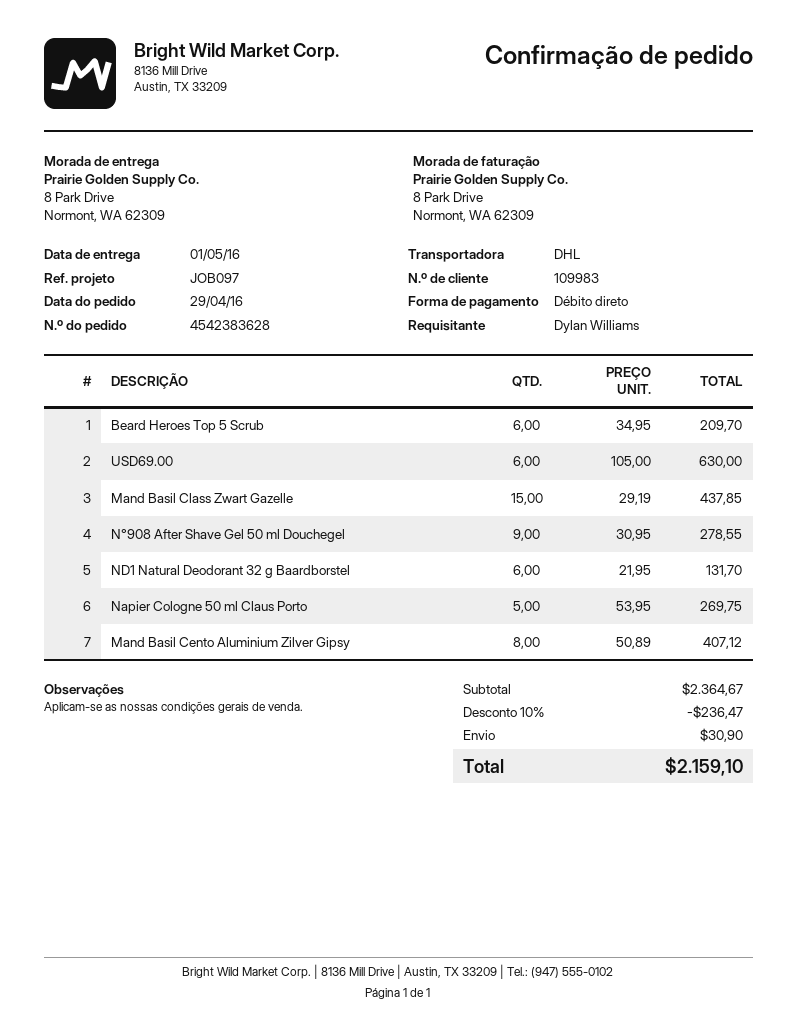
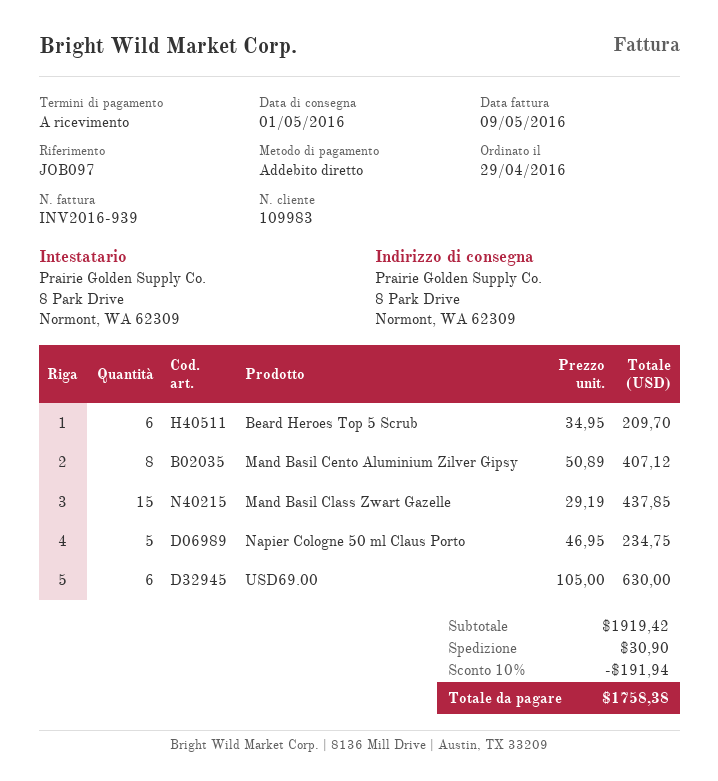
N°908 After Shave Gel 50 ml Douchegel: 9 x 30.95 = 278.55 -> none
ND1 Natural Deodorant 32 g Baardborstel: 6 x 21.95 = 131.70 -> none
Napier Cologne 50 ml Claus Porto: 5 x 53.95 = 269.75 -> 5 x 46.95 = 234.75
subtotal: 2364.67 -> 1919.42
discount: 10% = 236.47 -> 10% = 191.94
total: 2159.10 -> 1758.38

